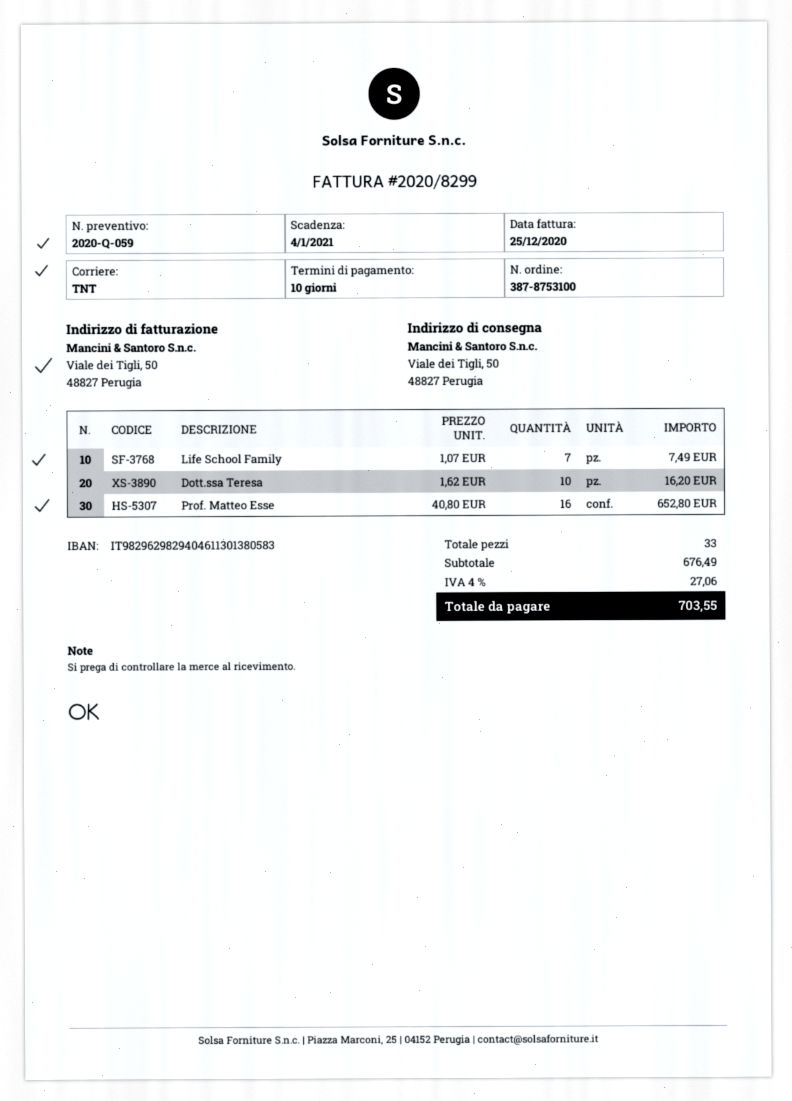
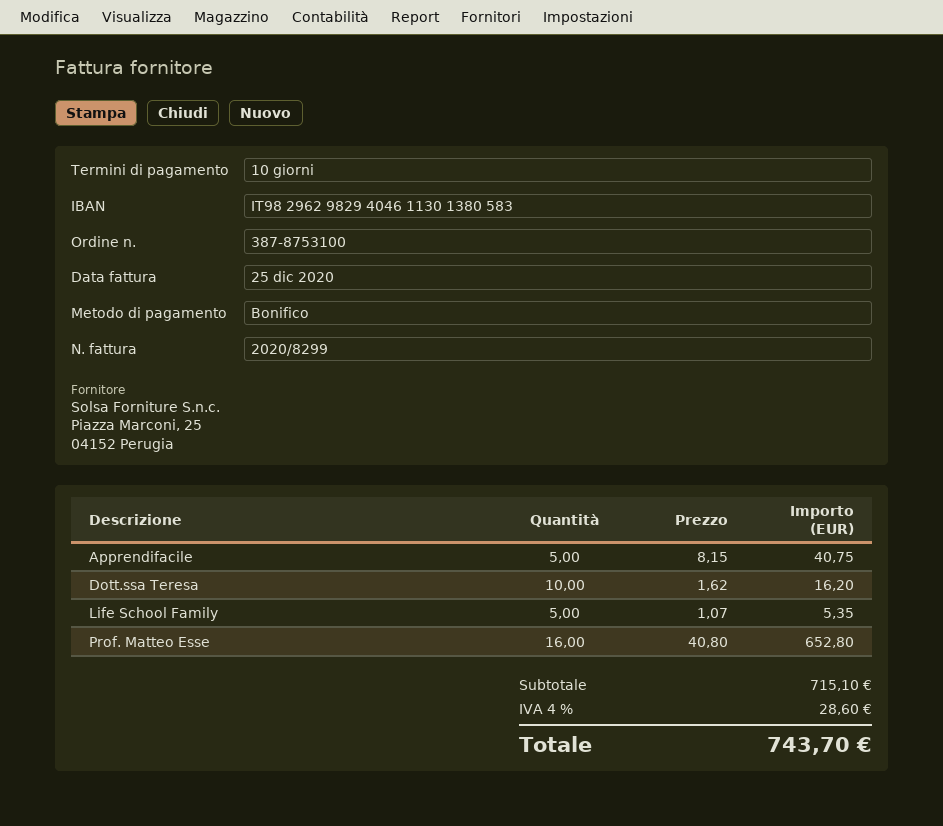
Life School Family: 7 x 1.07 = 7.49 -> 5 x 1.07 = 5.35
Apprendifacile: none -> 5 x 8.15 = 40.75
subtotal: 676.49 -> 715.10
tax: 4% = 27.06 -> 4% = 28.60
total: 703.55 -> 743.70

